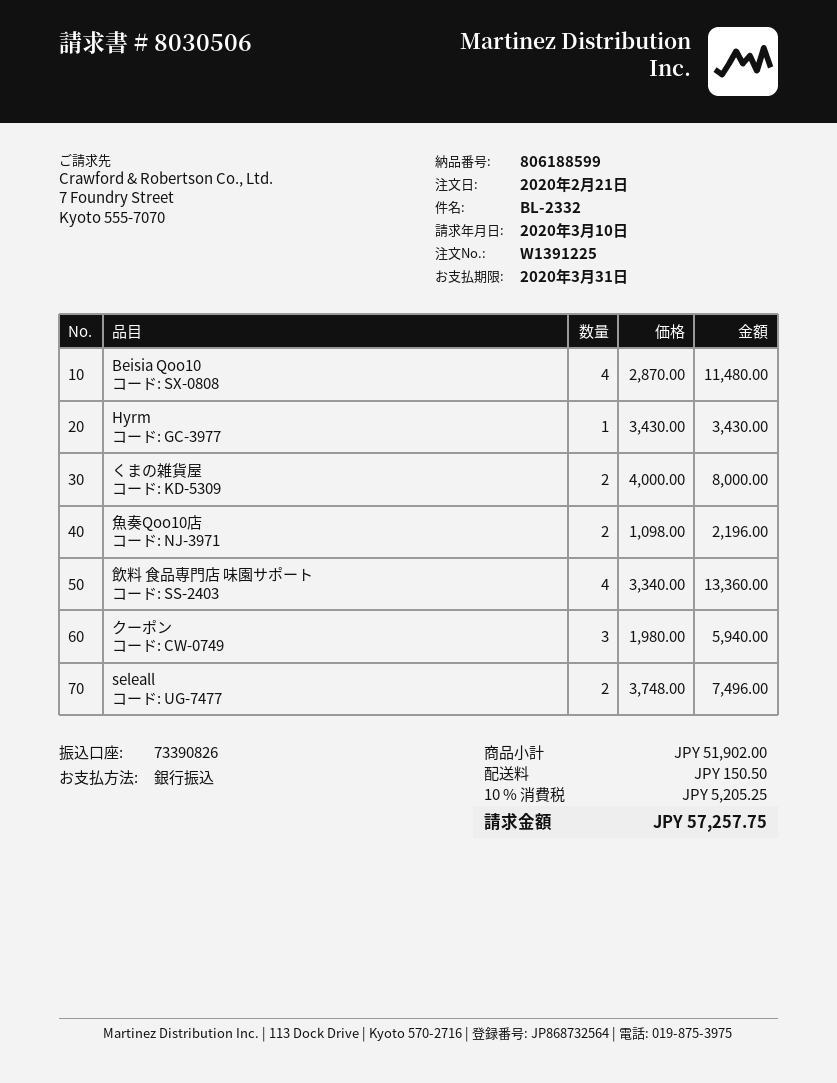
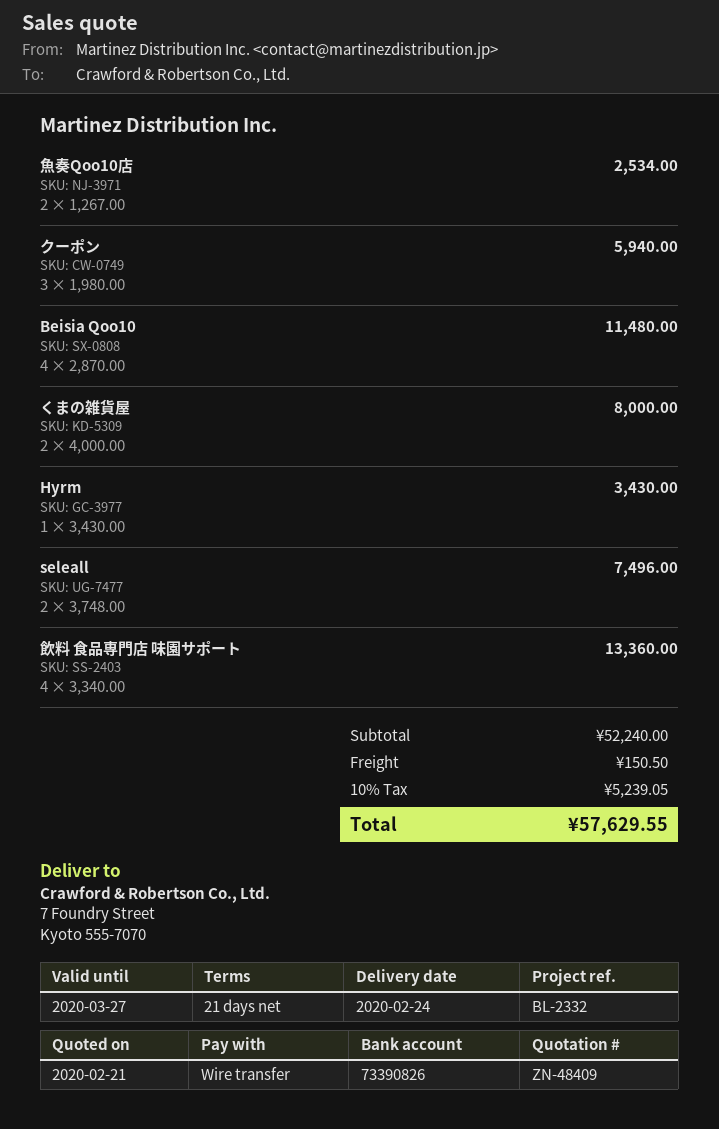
魚奏Qoo10店: 2 x 1098.00 = 2196.00 -> 2 x 1267.00 = 2534.00
subtotal: 51902.00 -> 52240.00
tax: 10% = 5205.25 -> 10% = 5239.05
total: 57257.75 -> 57629.55

